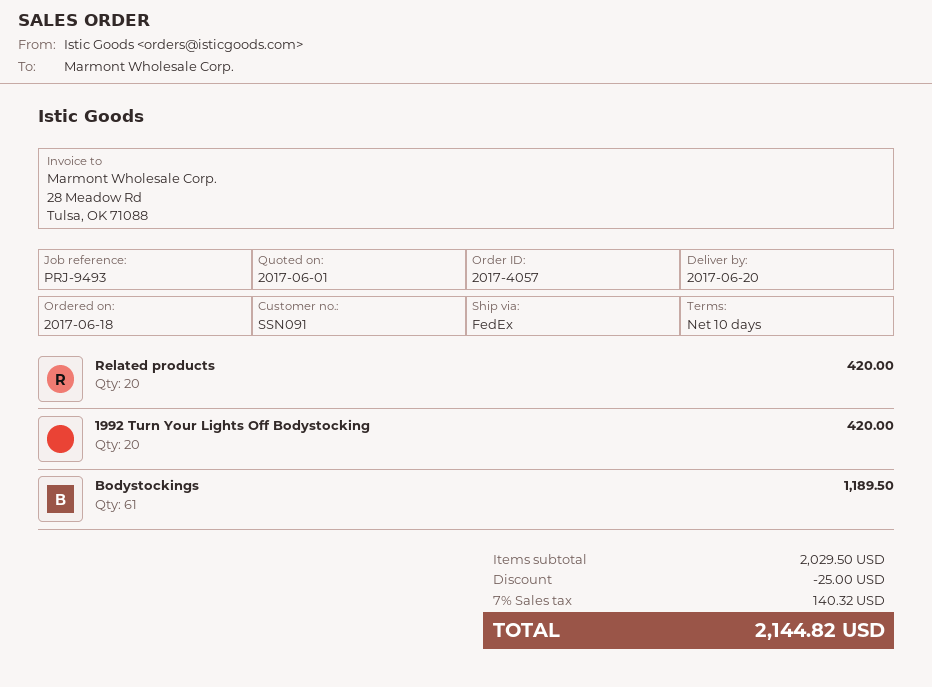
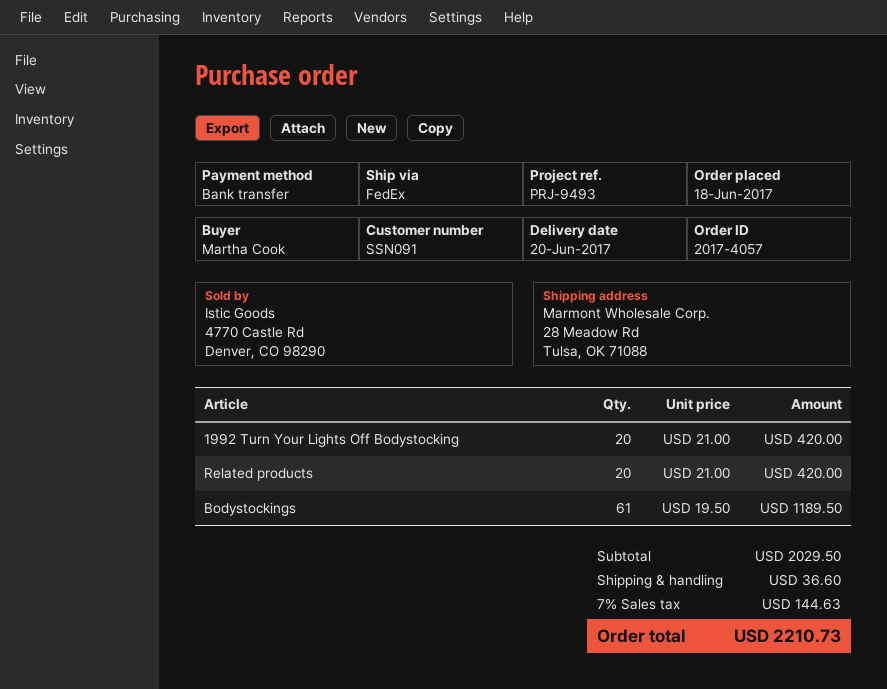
discount: 25.00 -> none
shipping: none -> 36.60
tax: 7% = 140.32 -> 7% = 144.63
total: 2144.82 -> 2210.73

